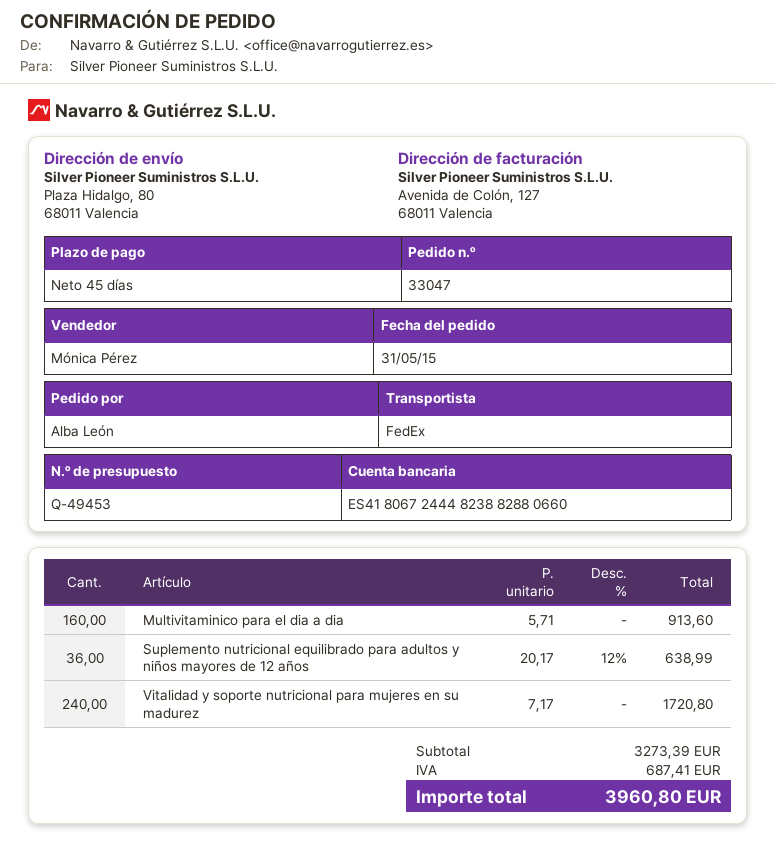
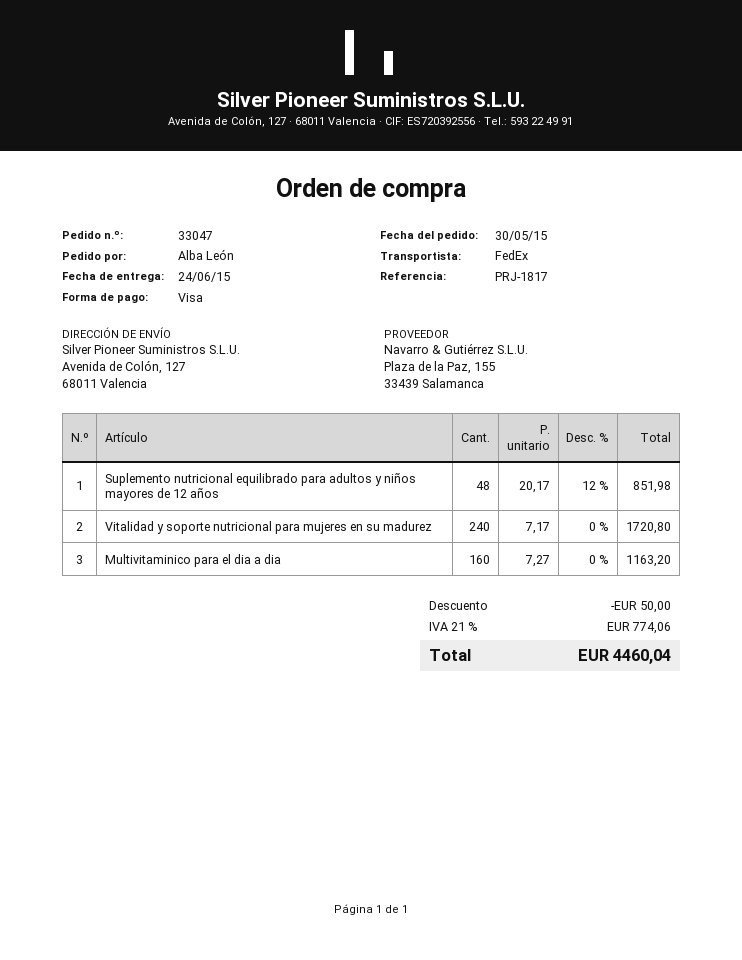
order date: 2015-05-31 -> 2015-05-30
ship to: Plaza Hidalgo, 80, 68011 Valencia -> Avenida de Colón, 127, 68011 Valencia
Multivitaminico para el dia a dia: 160 x 5.71 = 913.60 -> 160 x 7.27 = 1163.20
Suplemento nutricional equilibrado para adultos y niños mayores de 12 años: 36 x 20.17 - 12% = 638.99 -> 48 x 20.17 - 12% = 851.98
discount: none -> 50.00
tax: 687.41 -> 774.06
total: 3960.80 -> 4460.04

